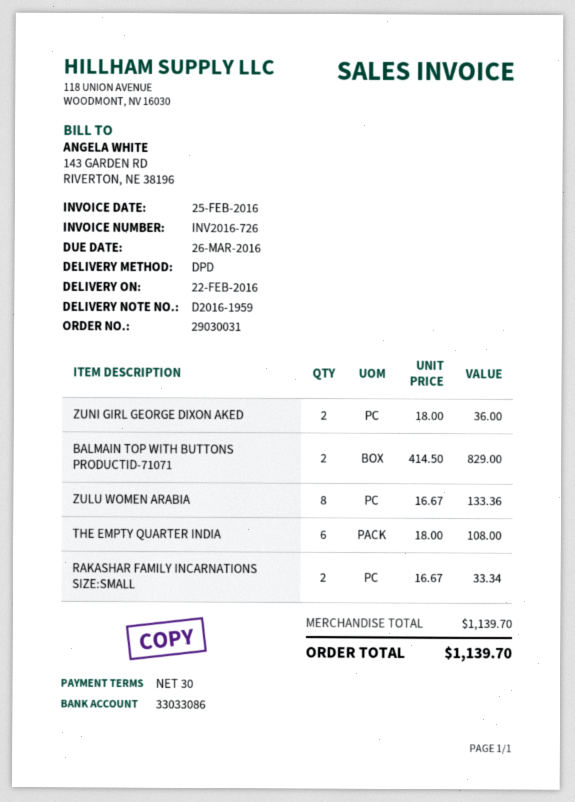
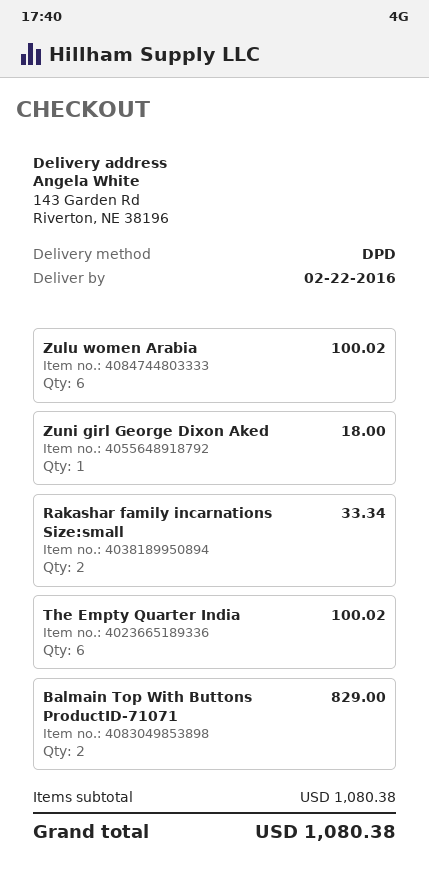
ZUNI GIRL GEORGE DIXON AKED: 2 for 36.00 -> 1 for 18.00
ZULU WOMEN ARABIA: 8 for 133.36 -> 6 for 100.02
THE EMPTY QUARTER INDIA: 6 for 108.00 -> 6 for 100.02
subtotal: 1139.70 -> 1080.38
total: 1139.70 -> 1080.38

